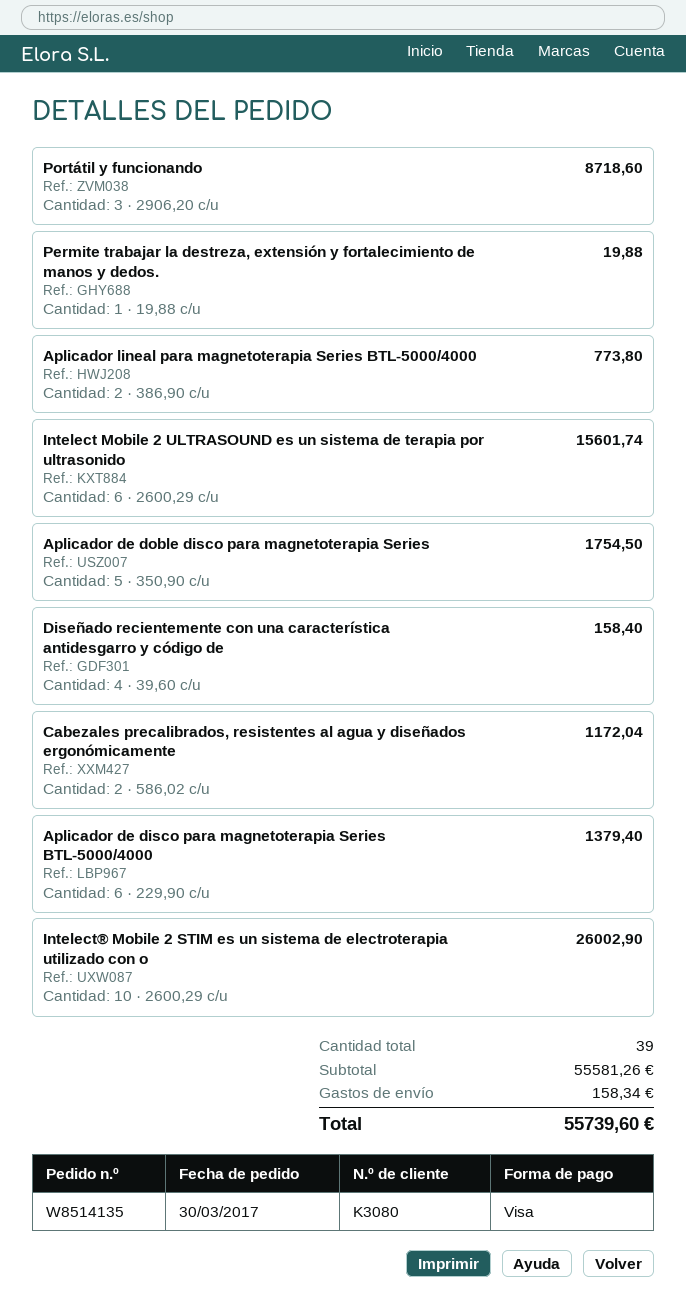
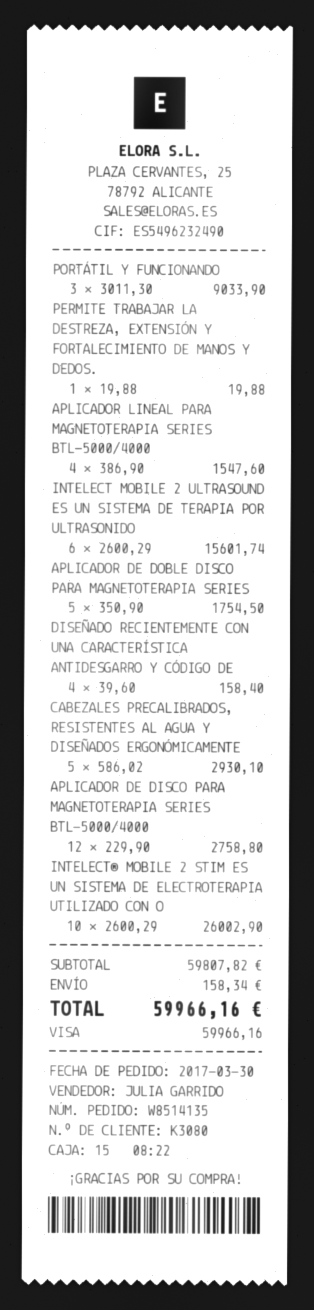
Portátil y funcionando: 3 x 2906.20 = 8718.60 -> 3 x 3011.30 = 9033.90
Aplicador lineal para magnetoterapia Series BTL-5000/4000: 2 x 386.90 = 773.80 -> 4 x 386.90 = 1547.60
Cabezales precalibrados, resistentes al agua y diseñados ergonómicamente: 2 x 586.02 = 1172.04 -> 5 x 586.02 = 2930.10
Aplicador de disco para magnetoterapia Series BTL-5000/4000: 6 x 229.90 = 1379.40 -> 12 x 229.90 = 2758.80
subtotal: 55581.26 -> 59807.82
total: 55739.60 -> 59966.16

